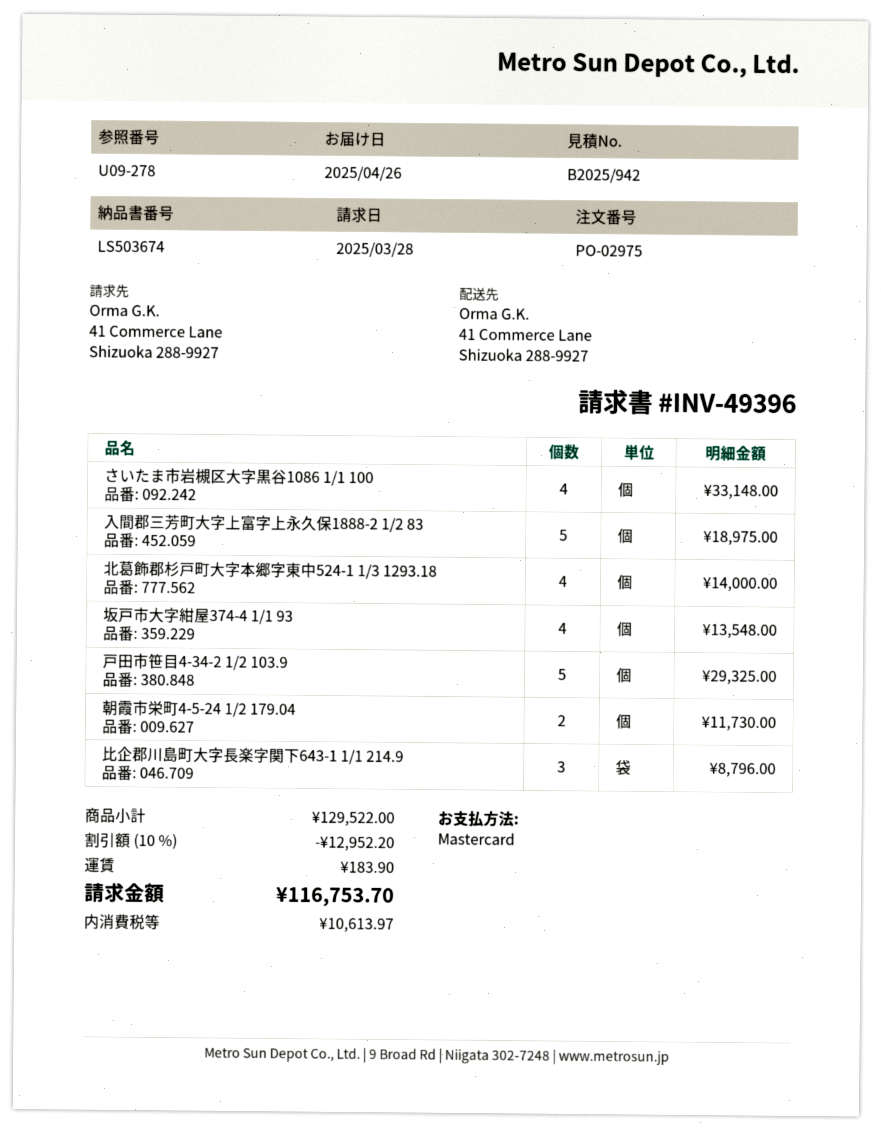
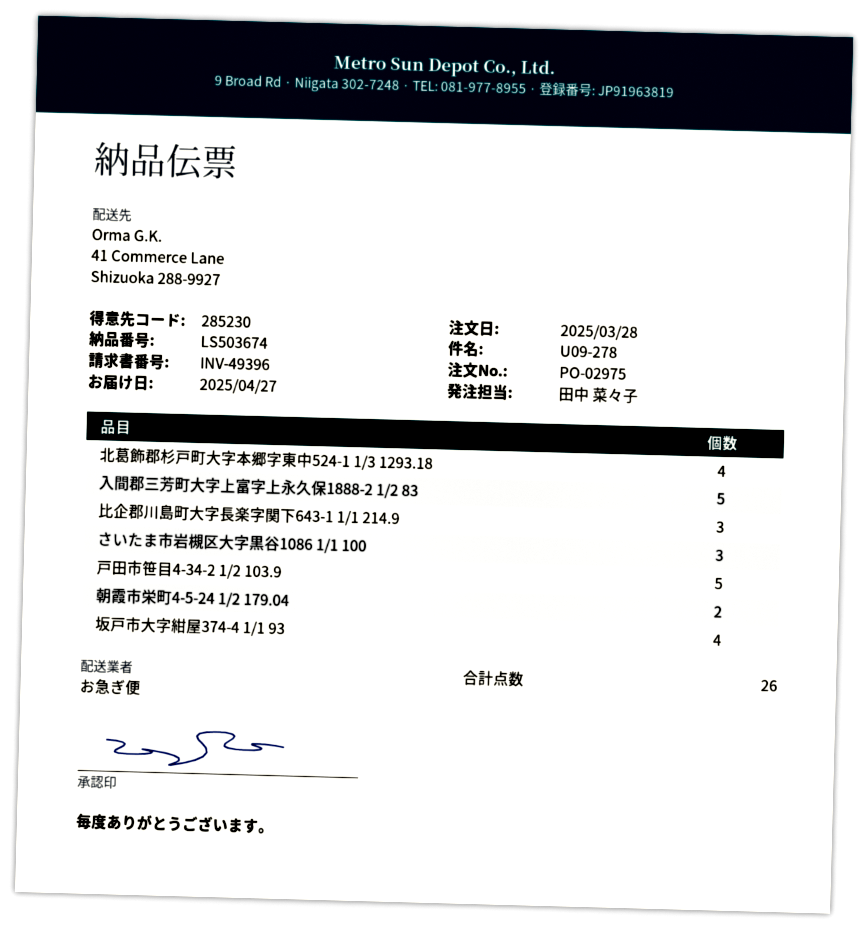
delivery date: 2025-04-26 -> 2025-04-27
さいたま市岩槻区大字黒谷1086 1/1 100: 4 -> 3

